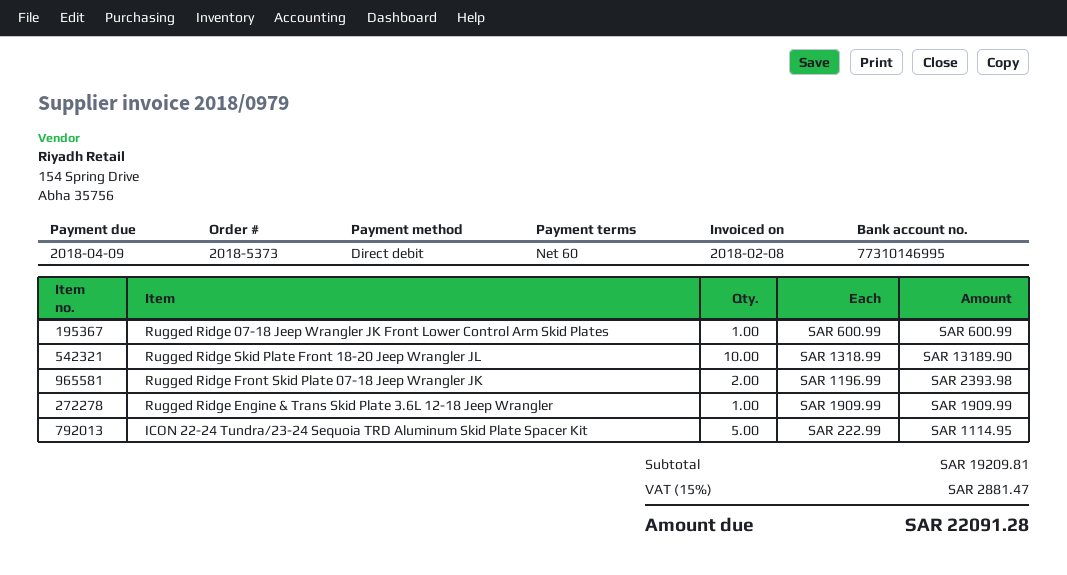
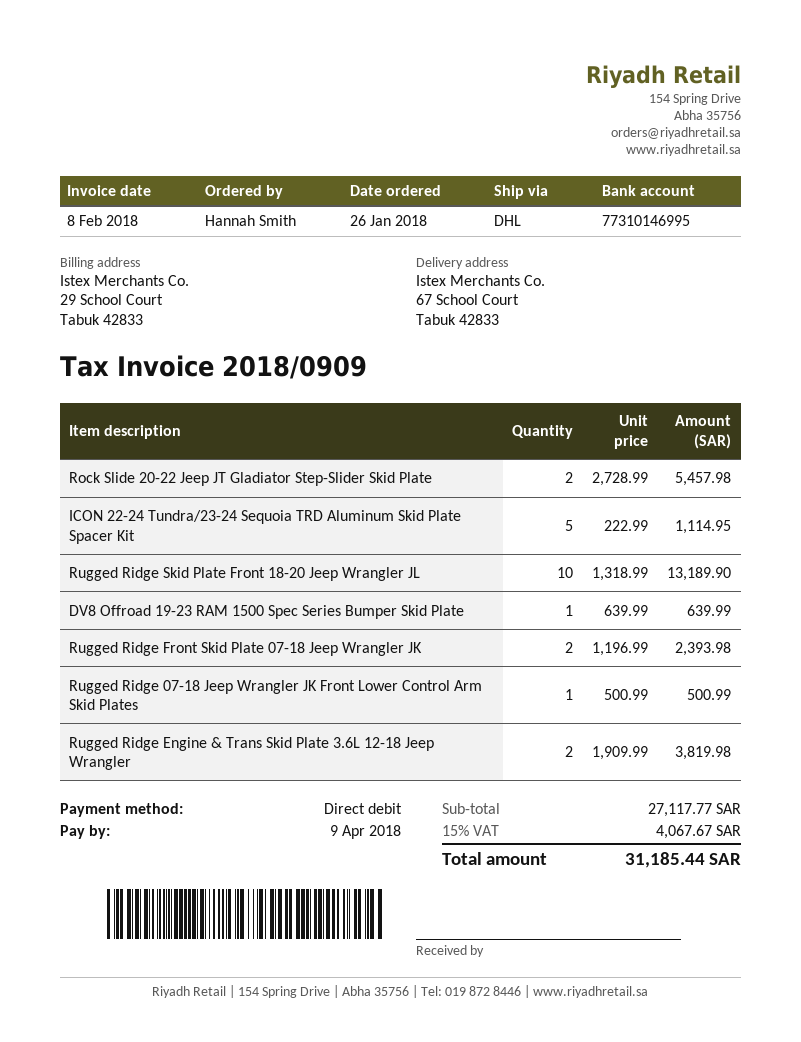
invoice number: 2018/0979 -> 2018/0909
Rugged Ridge 07-18 Jeep Wrangler JK Front Lower Control Arm Skid Plates: 1 x 600.99 = 600.99 -> 1 x 500.99 = 500.99
Rugged Ridge Engine & Trans Skid Plate 3.6L 12-18 Jeep Wrangler: 1 x 1909.99 = 1909.99 -> 2 x 1909.99 = 3819.98
Rock Slide 20-22 Jeep JT Gladiator Step-Slider Skid Plate: none -> 2 x 2728.99 = 5457.98
DV8 Offroad 19-23 RAM 1500 Spec Series Bumper Skid Plate: none -> 1 x 639.99 = 639.99
subtotal: 19209.81 -> 27117.77
tax: 15% = 2881.47 -> 15% = 4067.67
total: 22091.28 -> 31185.44

